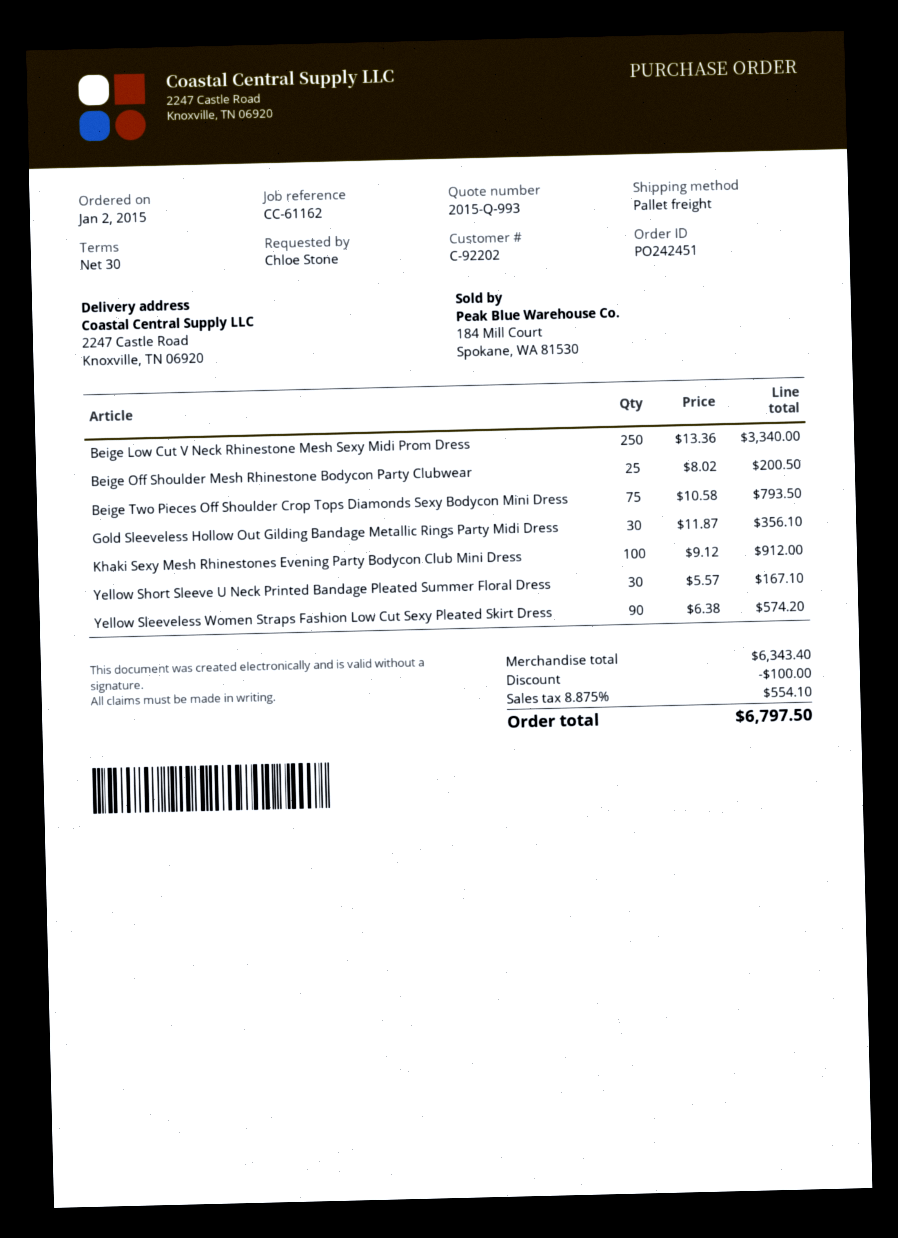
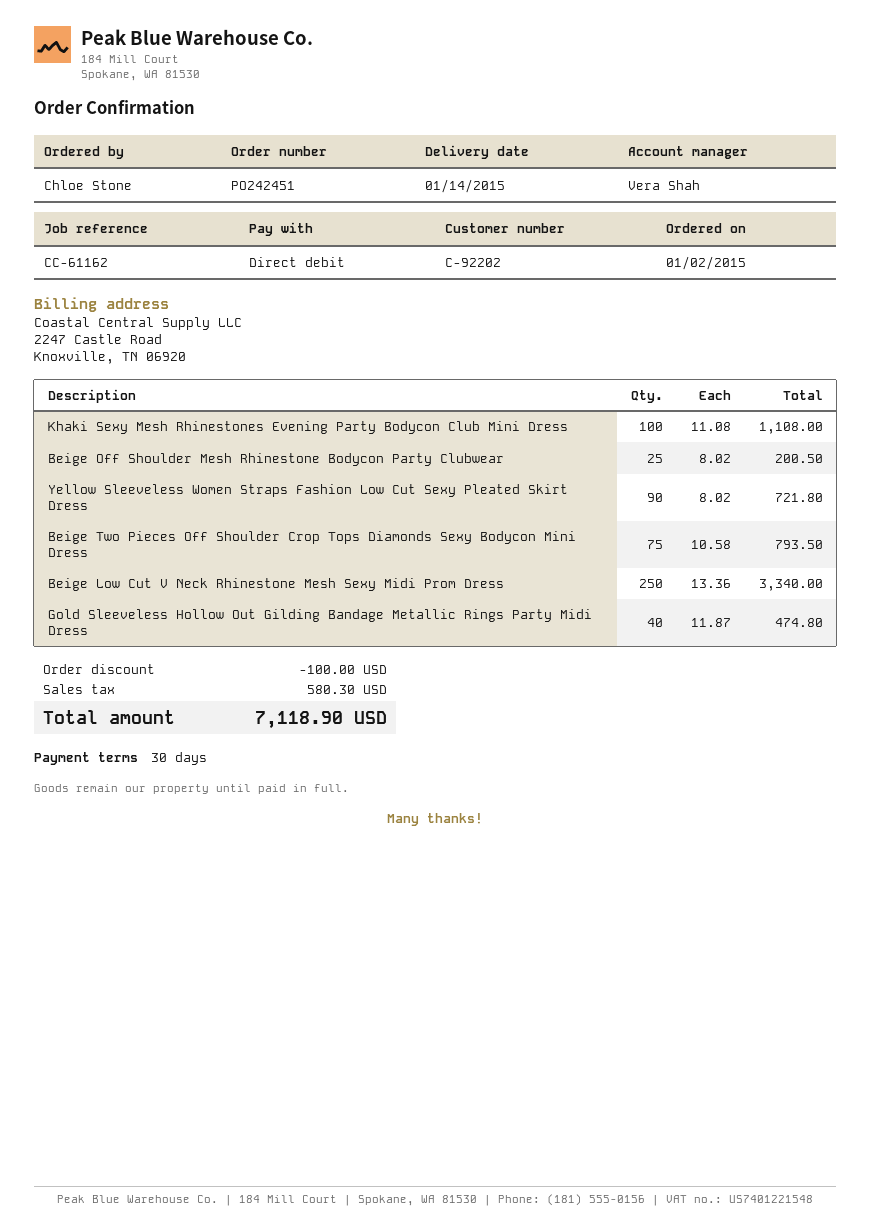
Gold Sleeveless Hollow Out Gilding Bandage Metallic Rings Party Midi Dress: 30 x 11.87 = 356.10 -> 40 x 11.87 = 474.80
Khaki Sexy Mesh Rhinestones Evening Party Bodycon Club Mini Dress: 100 x 9.12 = 912.00 -> 100 x 11.08 = 1108.00
Yellow Short Sleeve U Neck Printed Bandage Pleated Summer Floral Dress: 30 x 5.57 = 167.10 -> none
Yellow Sleeveless Women Straps Fashion Low Cut Sexy Pleated Skirt Dress: 90 x 6.38 = 574.20 -> 90 x 8.02 = 721.80
tax: 554.10 -> 580.30
total: 6797.50 -> 7118.90

